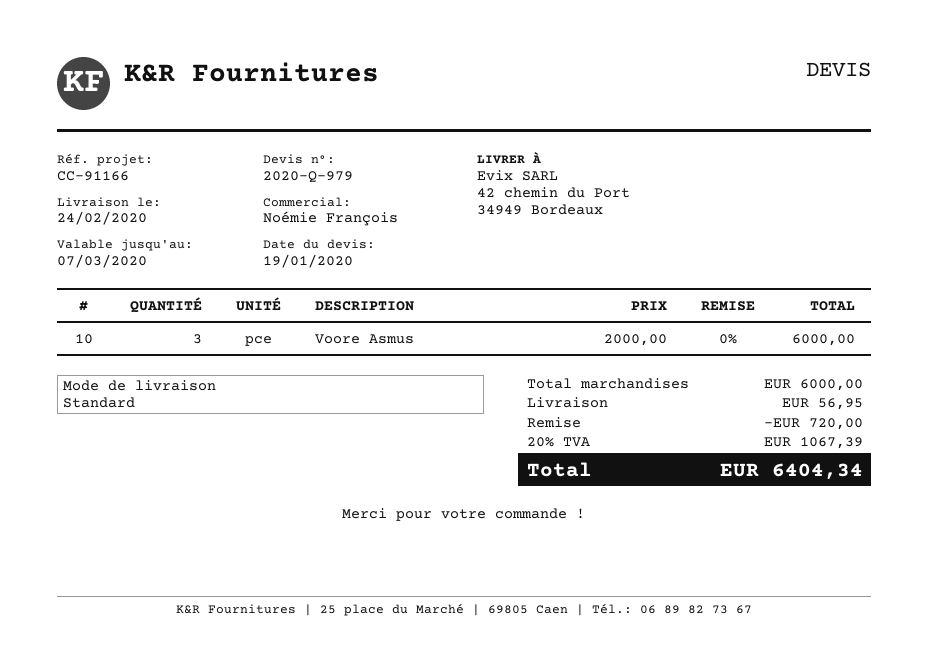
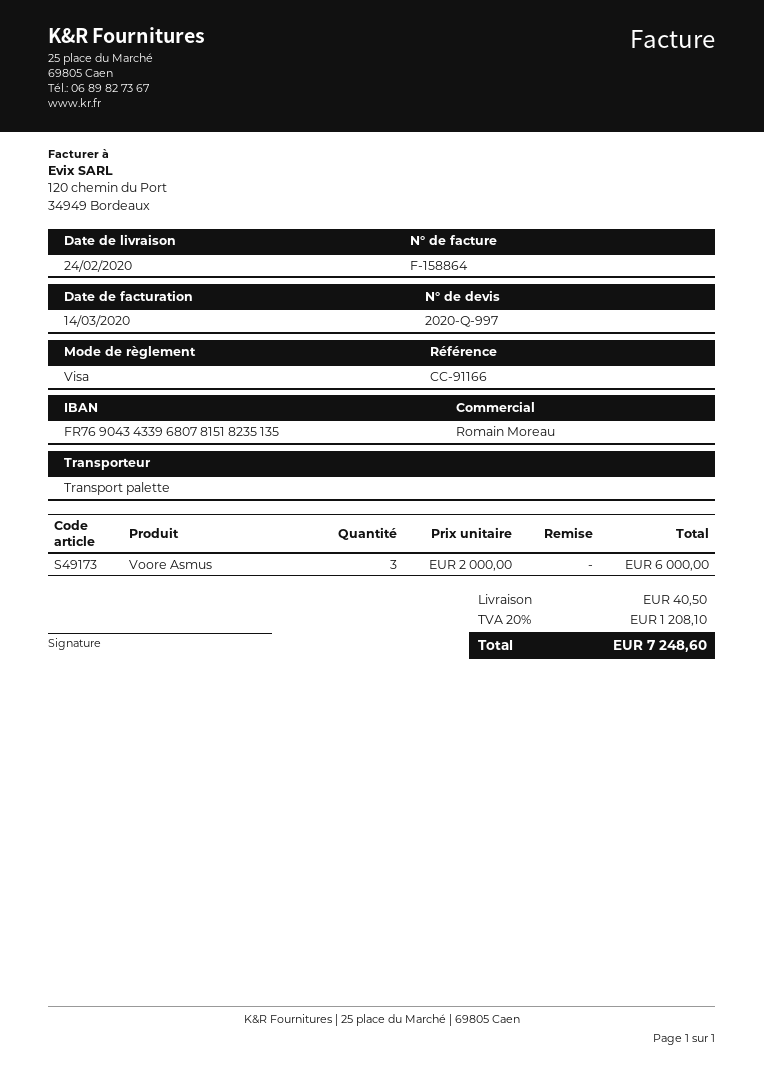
quote number: 2020-Q-979 -> 2020-Q-997
sales rep: Noémie François -> Romain Moreau
shipping method: standard -> pallet freight
discount: 720.00 -> none
shipping: 56.95 -> 40.50
tax: 20% = 1067.39 -> 20% = 1208.10
total: 6404.34 -> 7248.60

